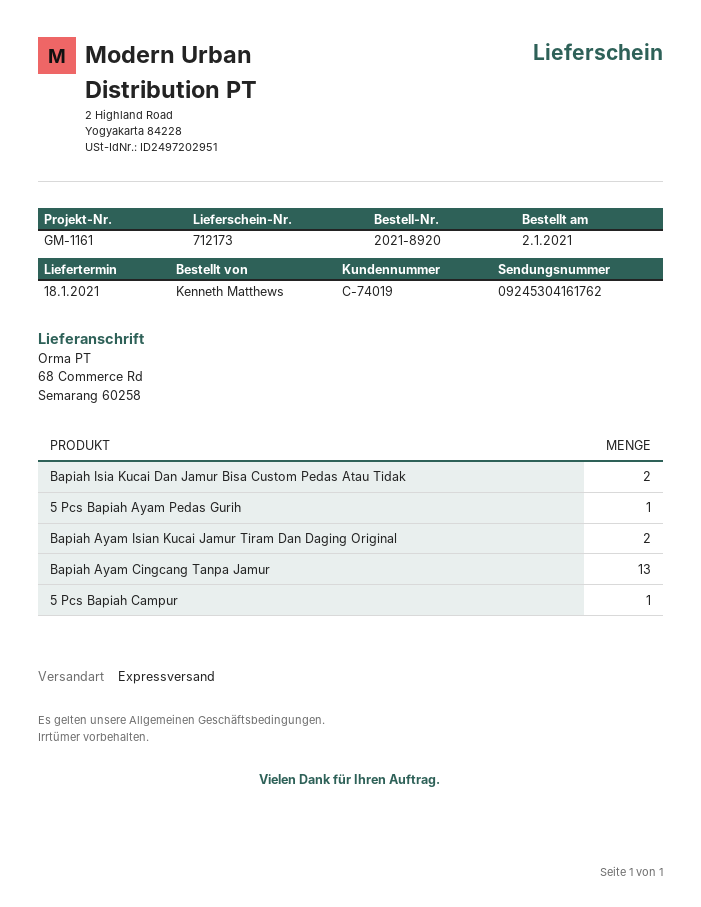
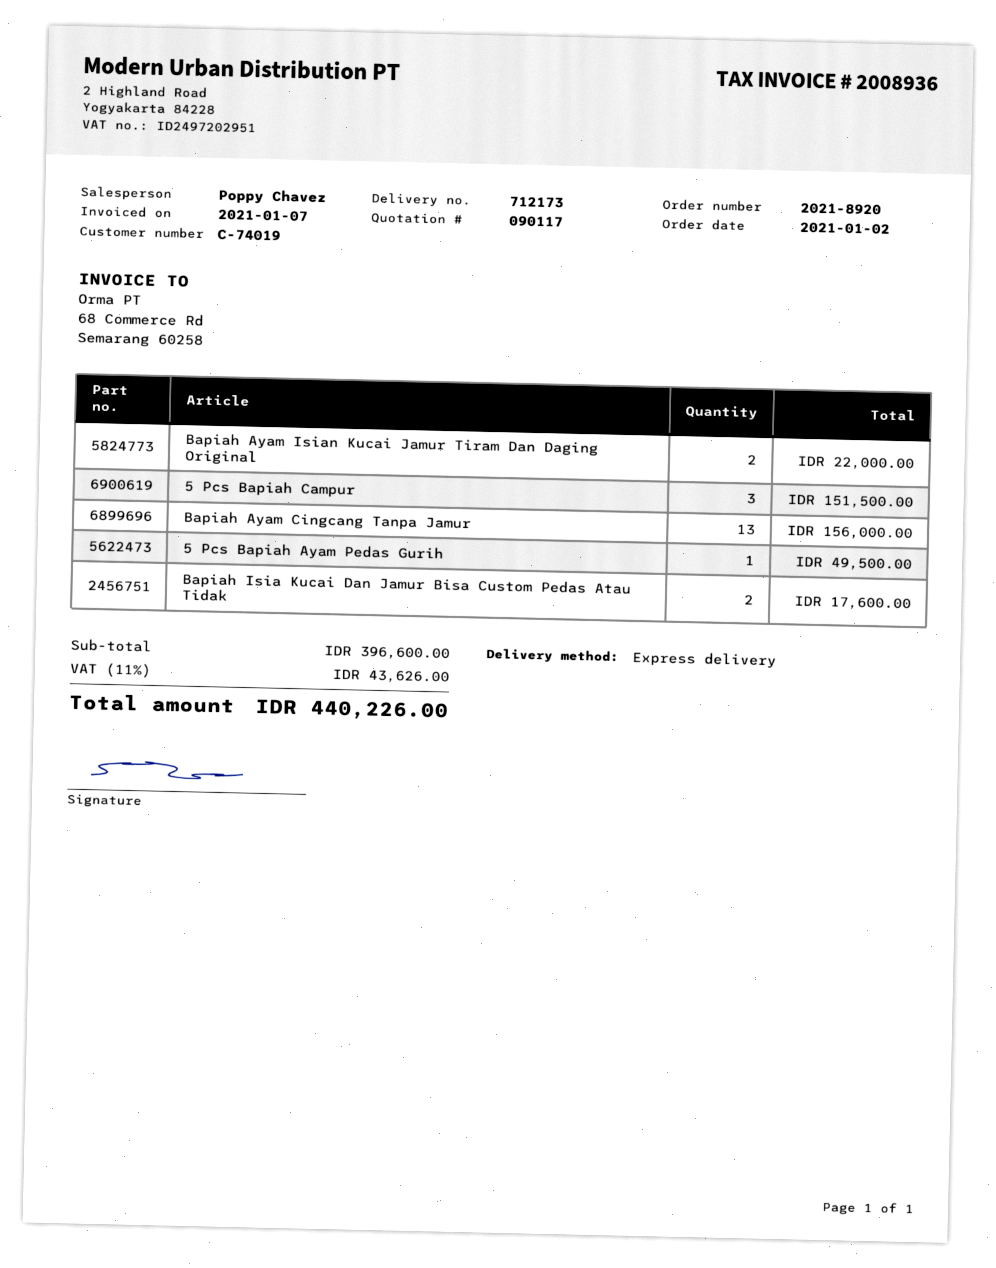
5 Pcs Bapiah Campur: 1 -> 3

